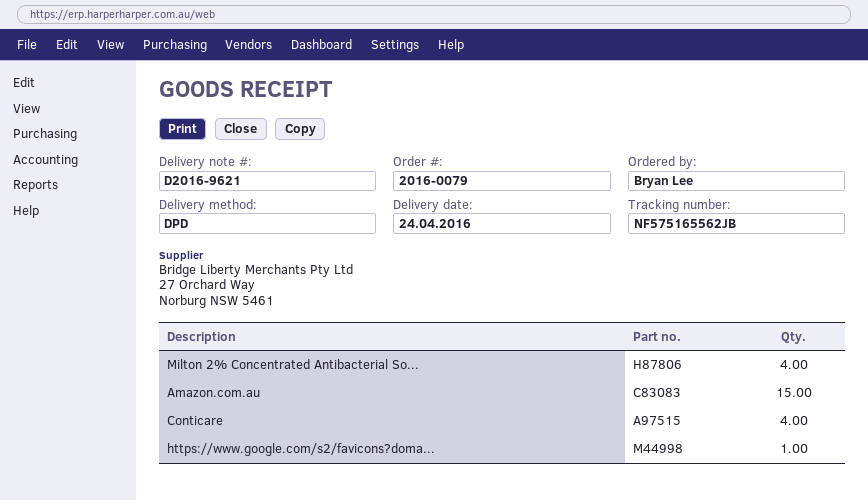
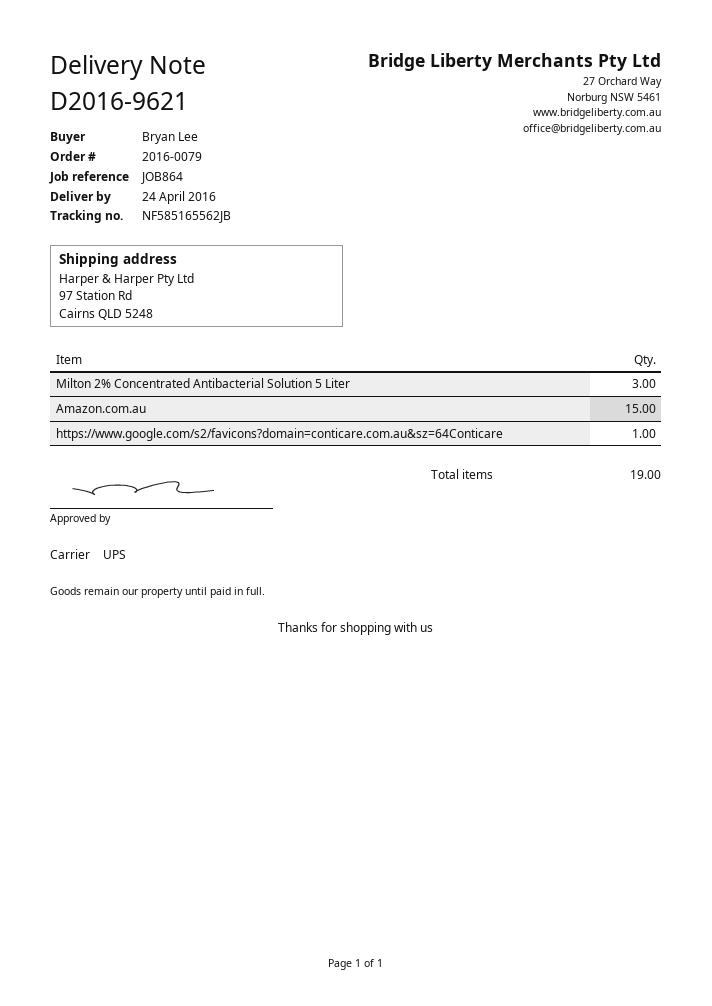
shipping method: DPD -> UPS
tracking number: NF575165562JB -> NF585165562JB
Milton 2% Concentrated Antibacterial So...: 4 -> 3
Conticare: 4 -> none

